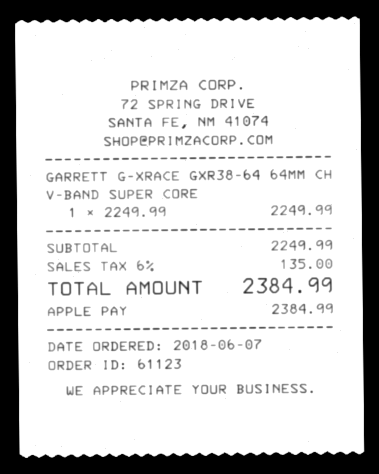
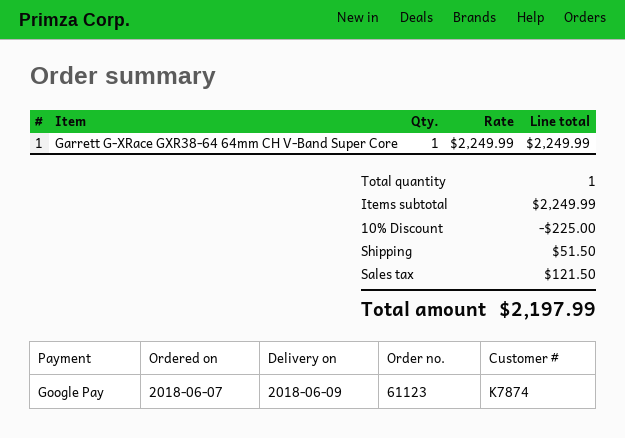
payment method: Apple Pay -> Google Pay
discount: none -> 10% = 225.00
shipping: none -> 51.50
tax: 135.00 -> 121.50
total: 2384.99 -> 2197.99

